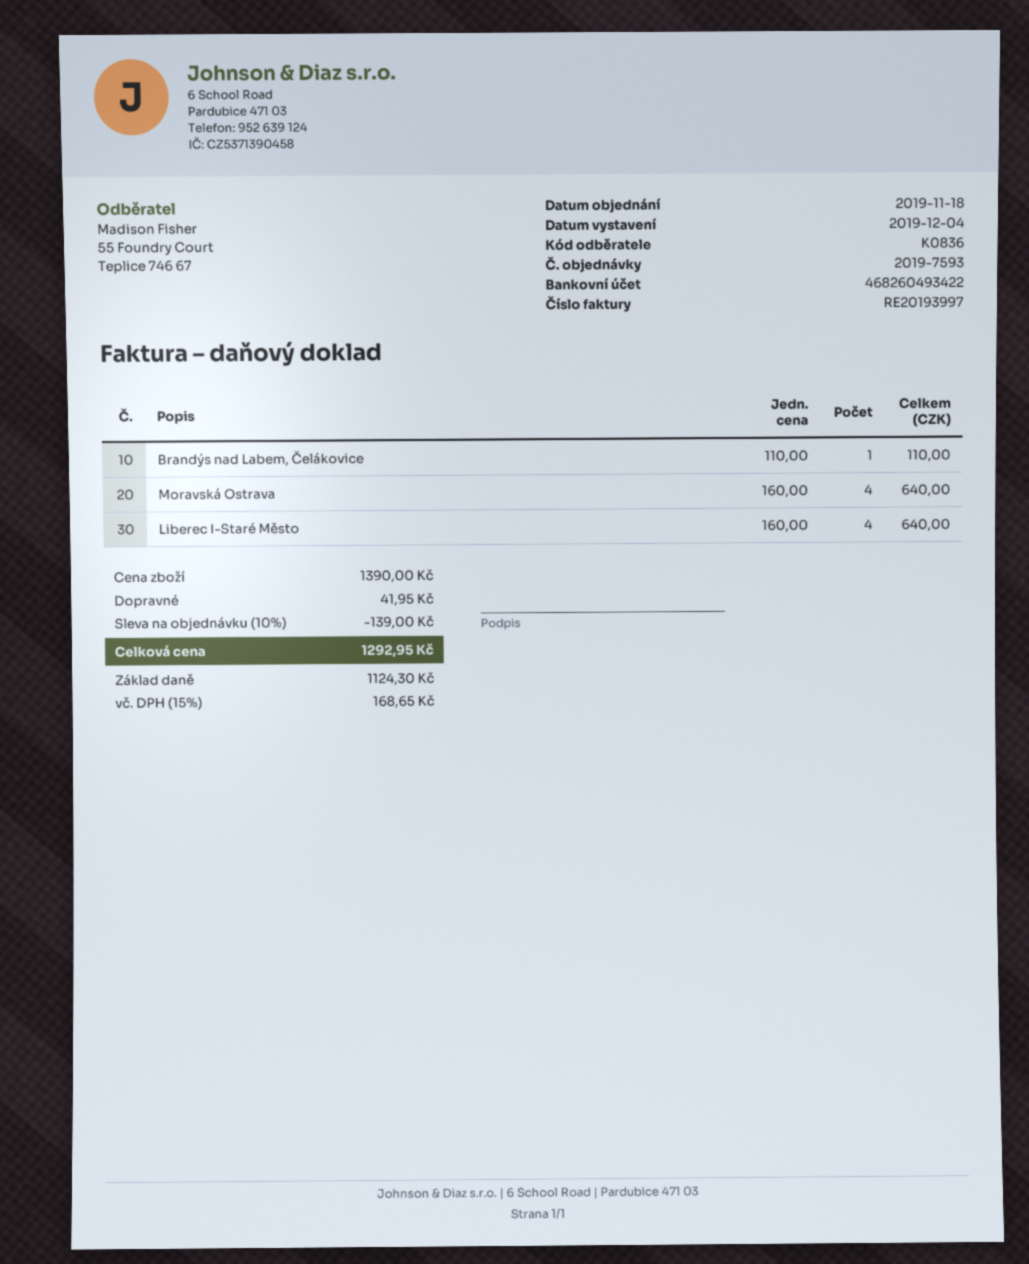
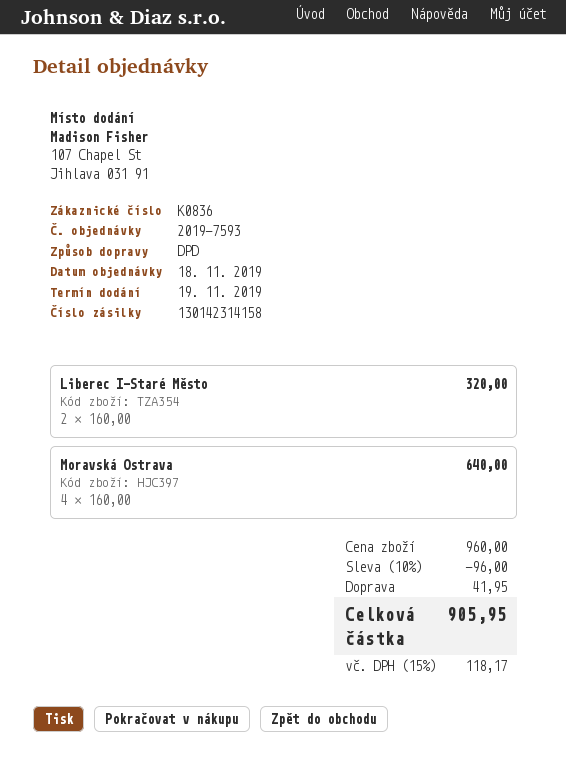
Brandýs nad Labem, Čelákovice: 1 x 110.00 = 110.00 -> none
Liberec I-Staré Město: 4 x 160.00 = 640.00 -> 2 x 160.00 = 320.00
subtotal: 1390.00 -> 960.00
discount: 10% = 139.00 -> 10% = 96.00
tax: 15% = 168.65 -> 15% = 118.17
total: 1292.95 -> 905.95

